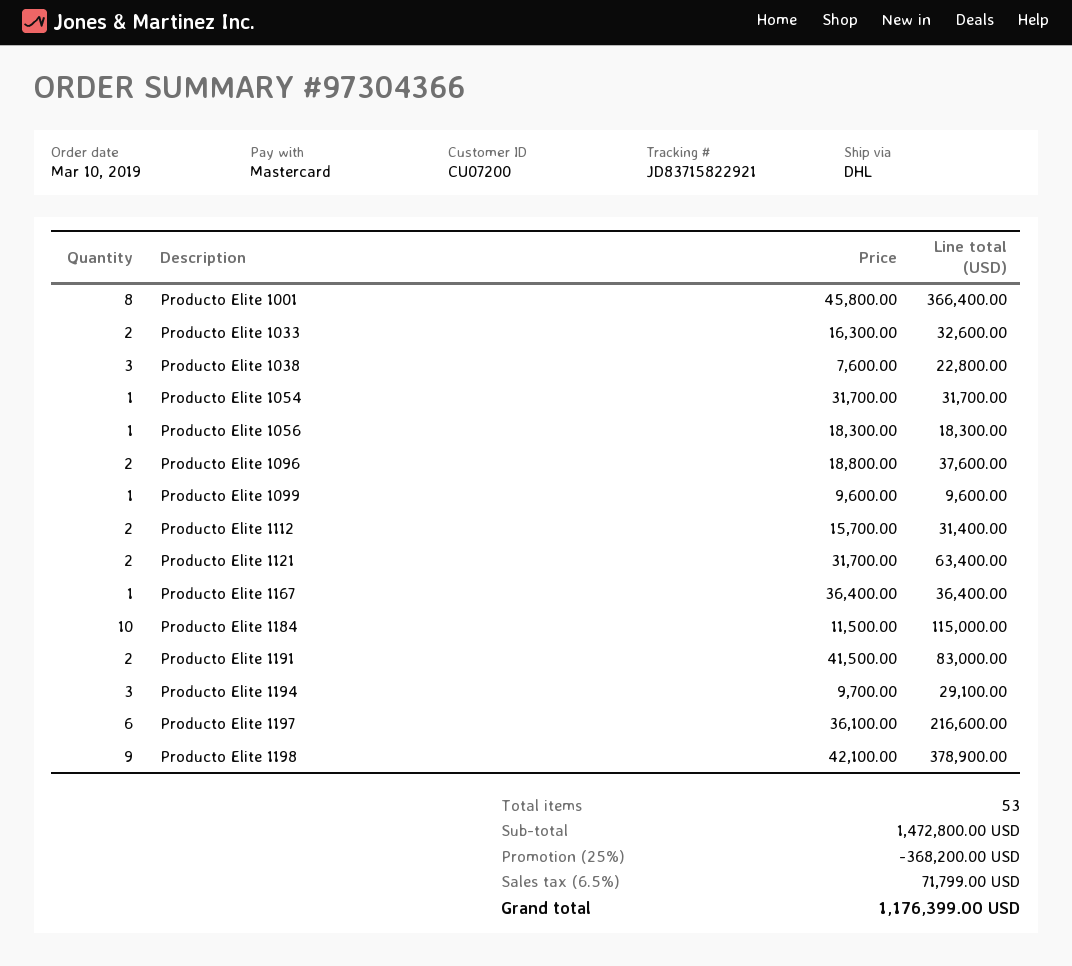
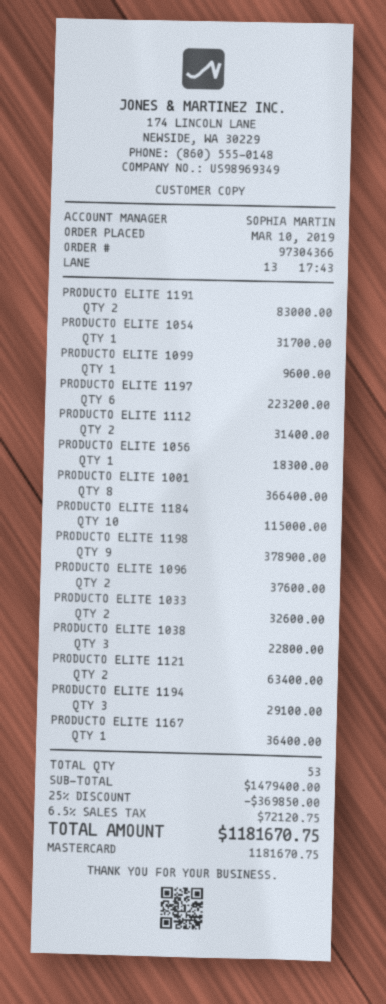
Producto Elite 1197: 6 for 216600.00 -> 6 for 223200.00
subtotal: 1472800.00 -> 1479400.00
discount: 25% = 368200.00 -> 25% = 369850.00
tax: 6.5% = 71799.00 -> 6.5% = 72120.75
total: 1176399.00 -> 1181670.75

